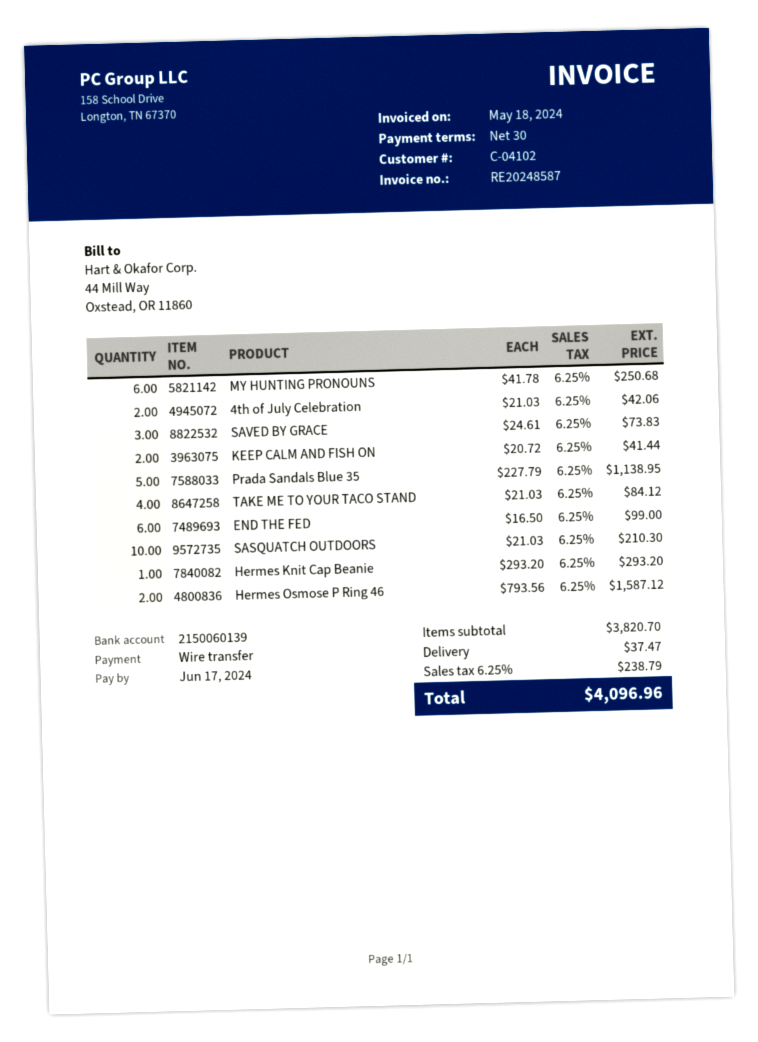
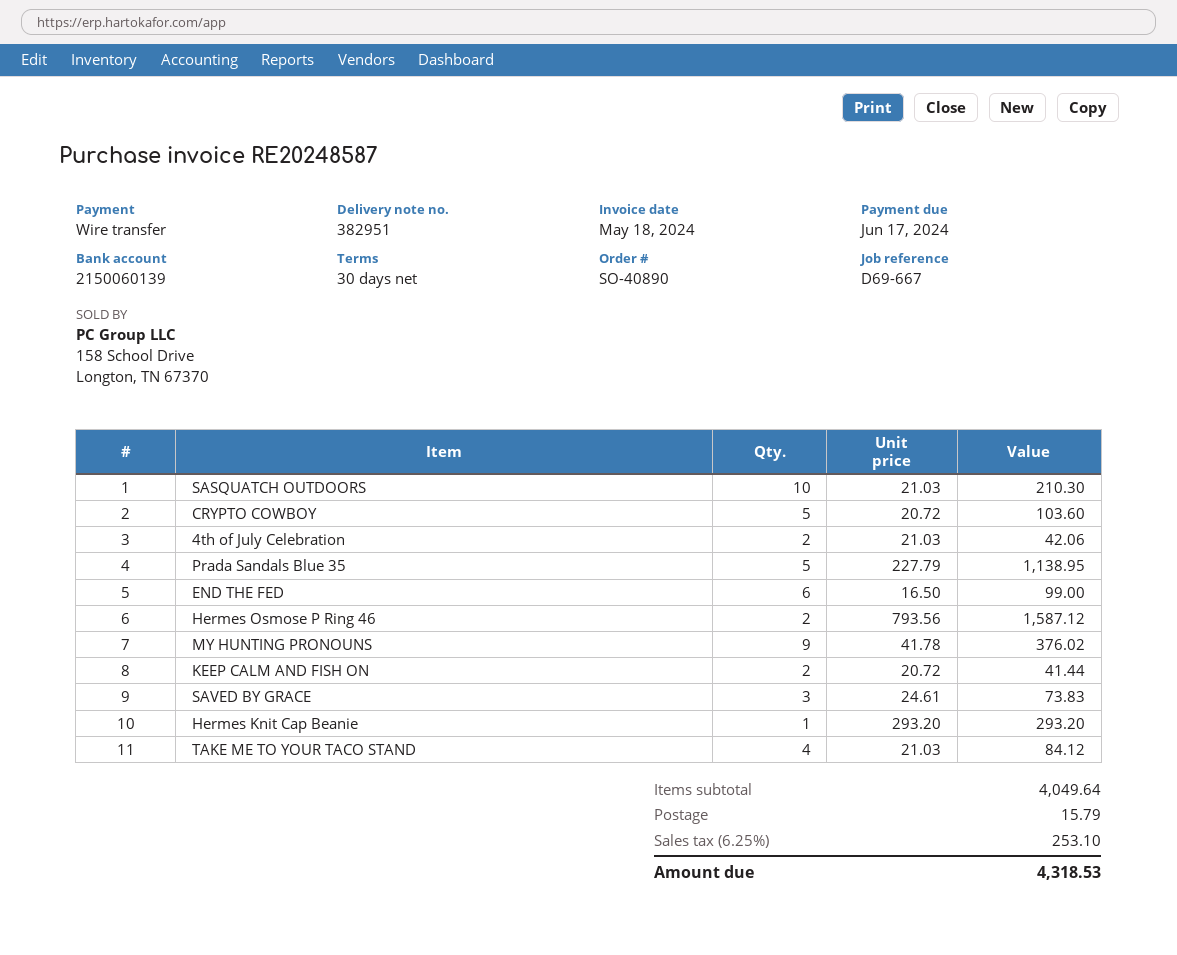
MY HUNTING PRONOUNS: 6 x 41.78 = 250.68 -> 9 x 41.78 = 376.02
CRYPTO COWBOY: none -> 5 x 20.72 = 103.60
subtotal: 3820.70 -> 4049.64
shipping: 37.47 -> 15.79
tax: 6.25% = 238.79 -> 6.25% = 253.10
total: 4096.96 -> 4318.53

